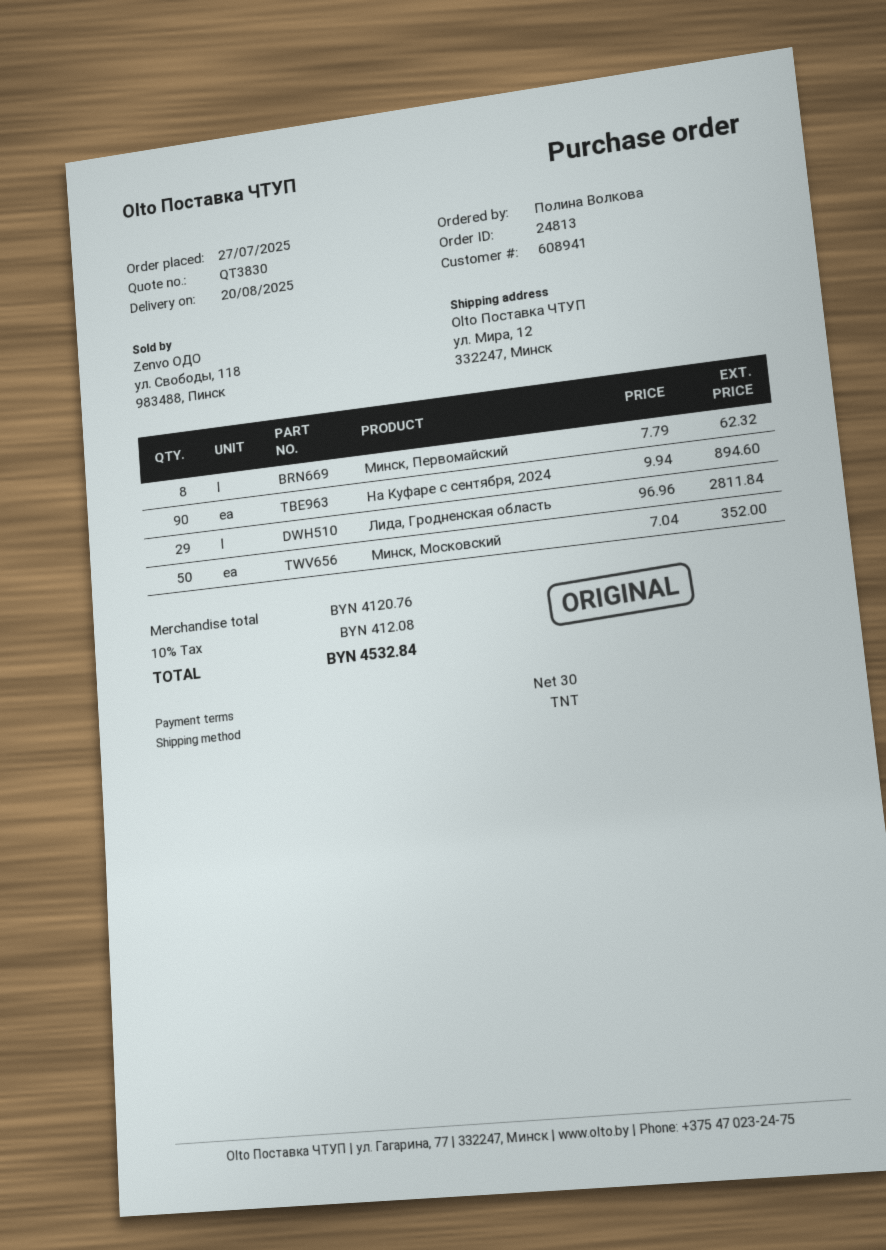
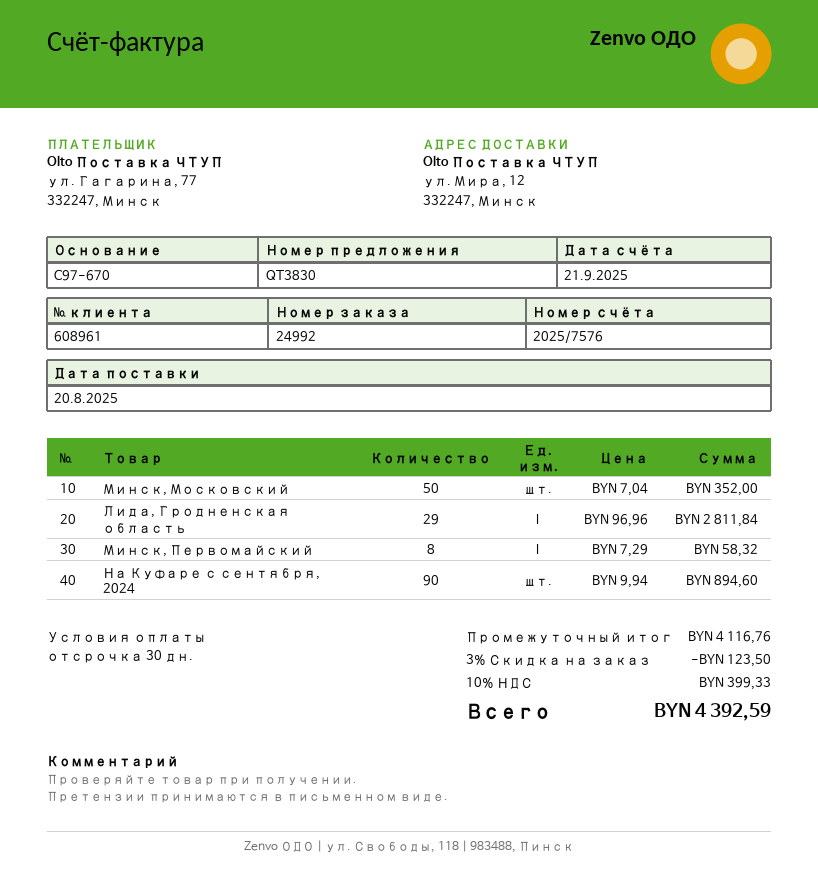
order number: 24813 -> 24992
customer number: 608941 -> 608961
Минск, Первомайский: 8 x 7.79 = 62.32 -> 8 x 7.29 = 58.32
subtotal: 4120.76 -> 4116.76
discount: none -> 3% = 123.50
tax: 10% = 412.08 -> 10% = 399.33
total: 4532.84 -> 4392.59

